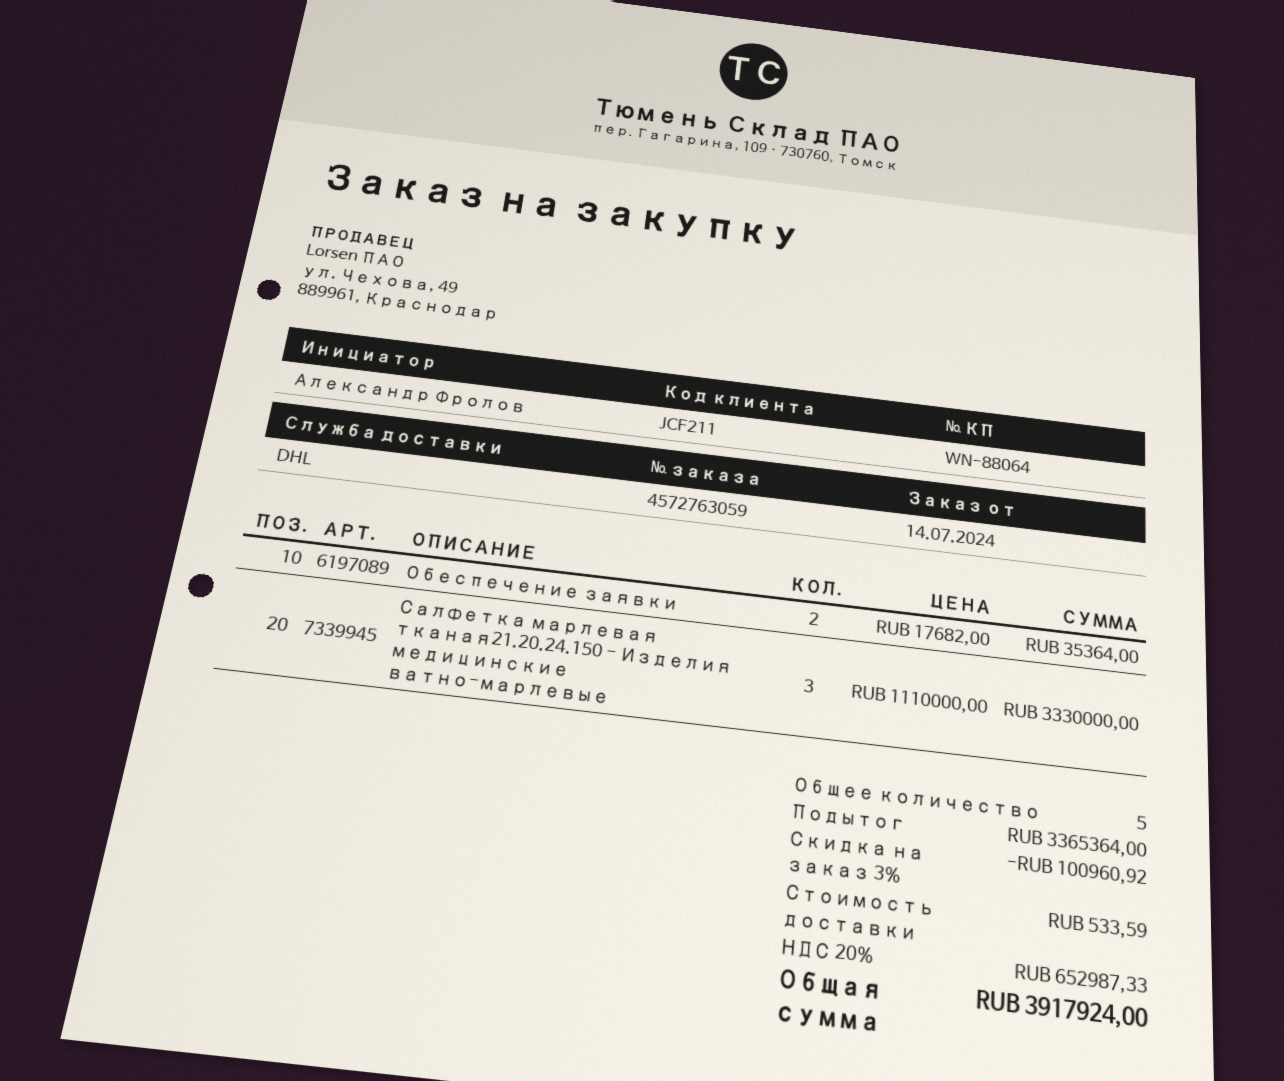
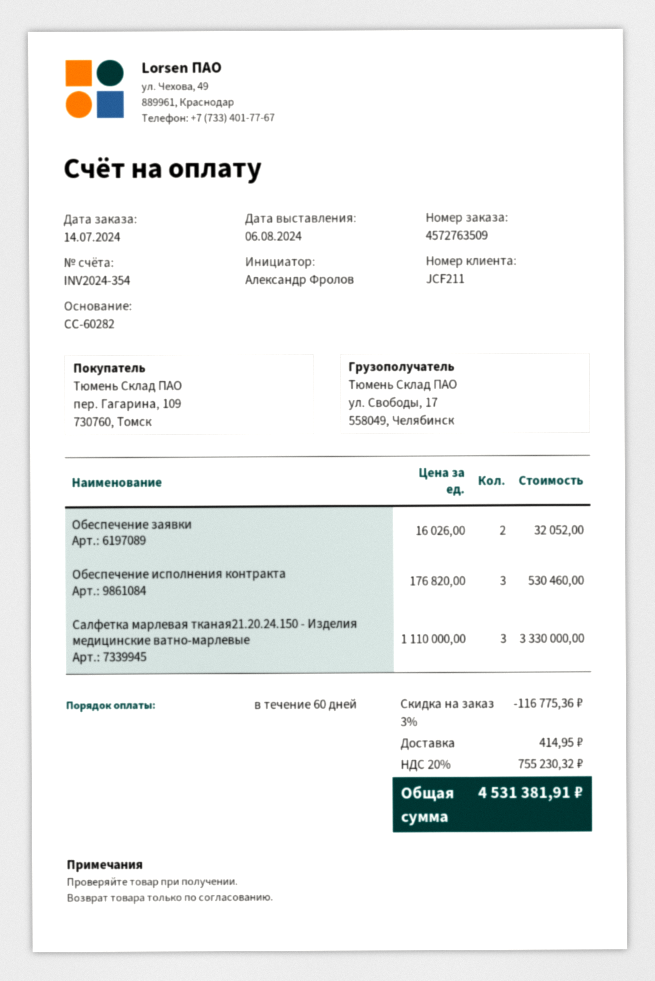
order number: 4572763059 -> 4572763509
Обеспечение заявки: 2 x 17682.00 = 35364.00 -> 2 x 16026.00 = 32052.00
Обеспечение исполнения контракта: none -> 3 x 176820.00 = 530460.00
discount: 3% = 100960.92 -> 3% = 116775.36
shipping: 533.59 -> 414.95
tax: 20% = 652987.33 -> 20% = 755230.32
total: 3917924.00 -> 4531381.91

